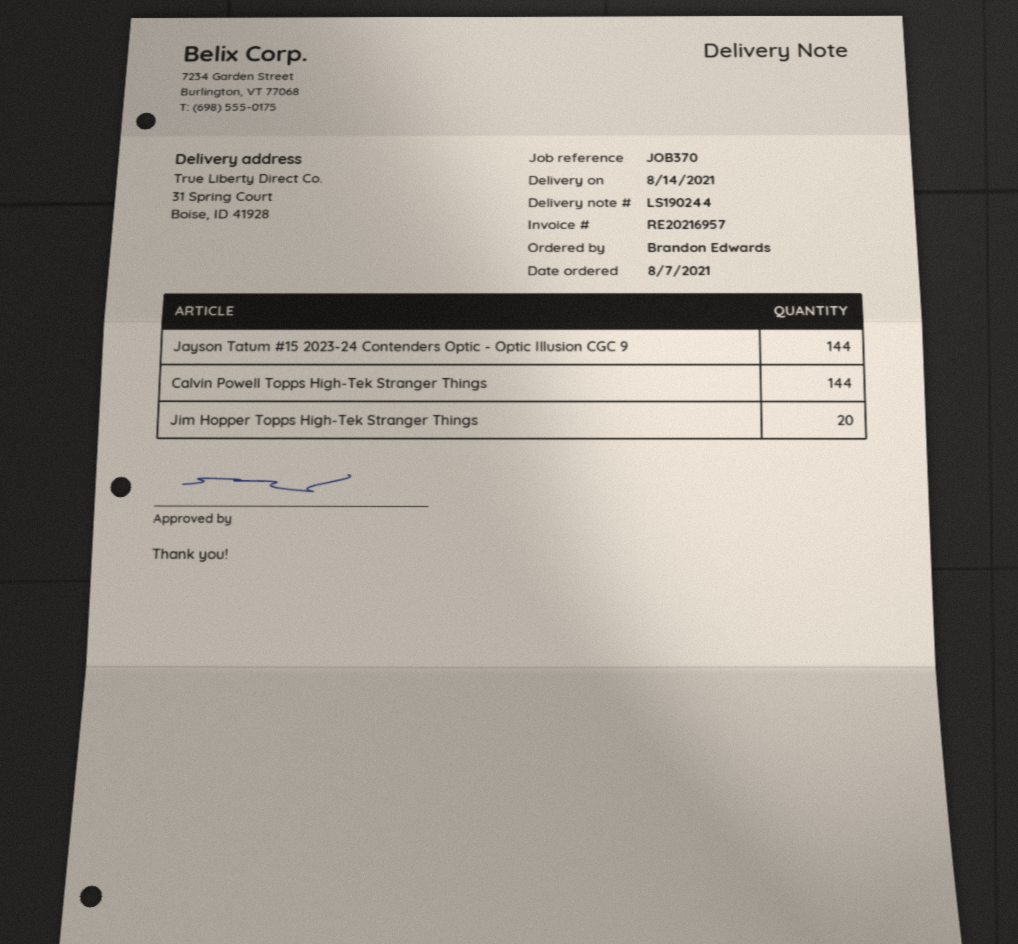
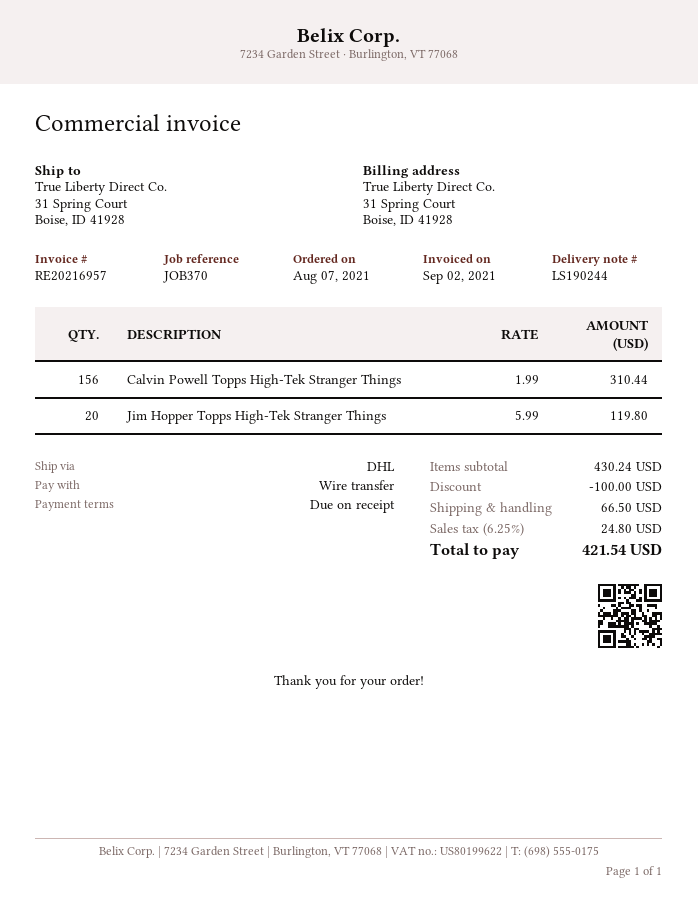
Jayson Tatum #15 2023-24 Contenders Optic - Optic Illusion CGC 9: 144 -> none
Calvin Powell Topps High-Tek Stranger Things: 144 -> 156

